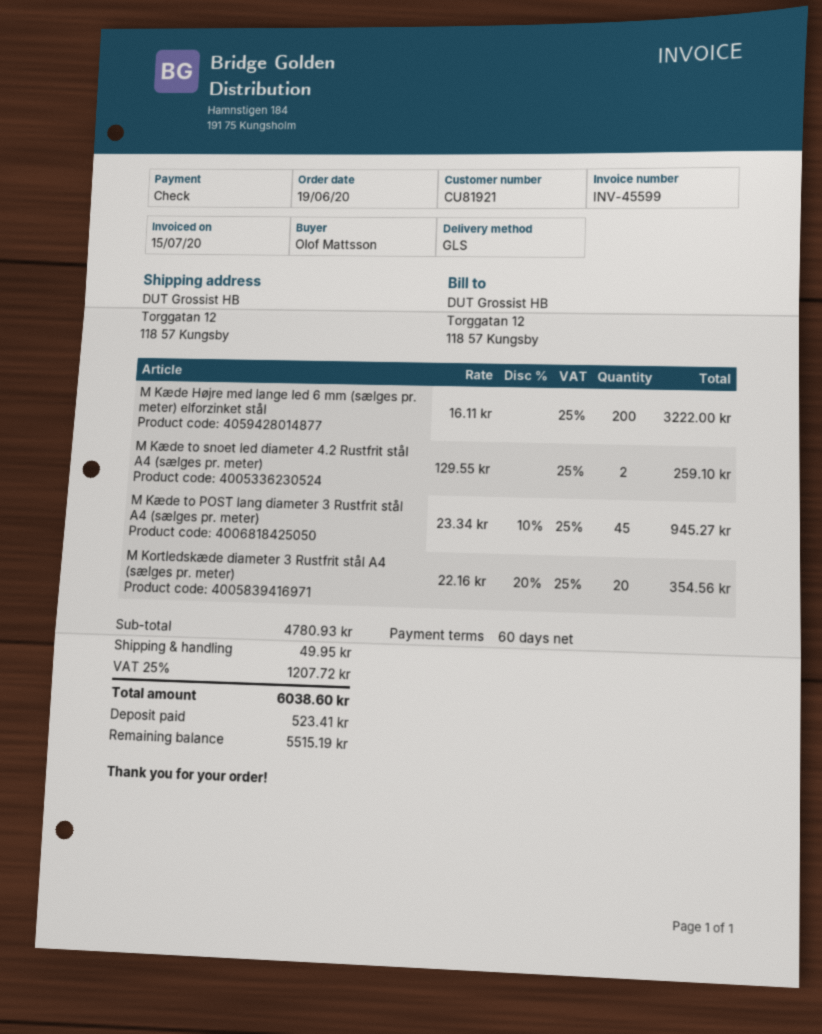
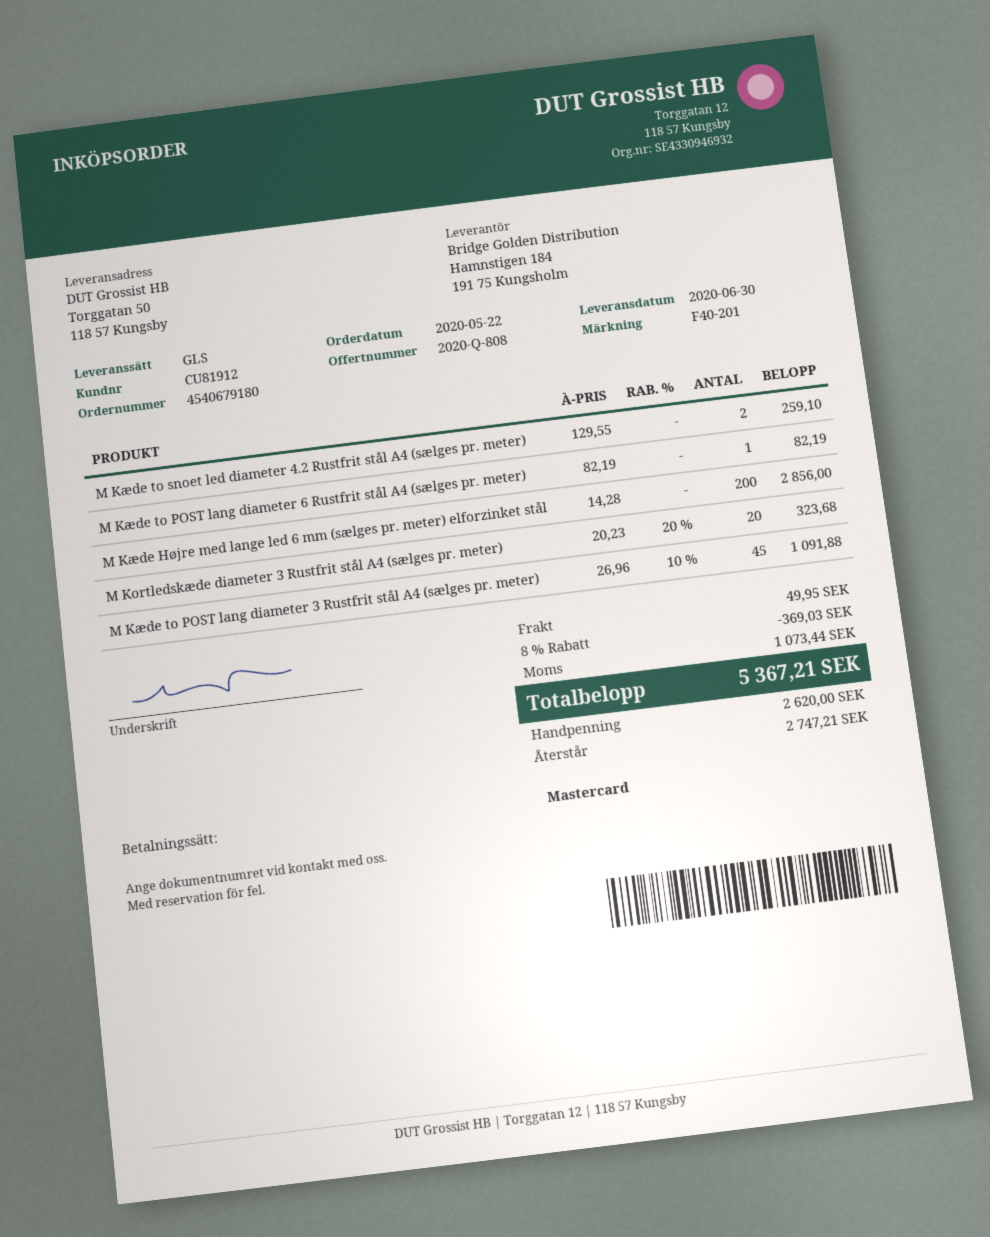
order date: 2020-06-19 -> 2020-05-22
customer number: CU81921 -> CU81912
payment method: cheque -> Mastercard
ship to: Torggatan 12, 118 57 Kungsby -> Torggatan 50, 118 57 Kungsby
M Kæde Højre med lange led 6 mm (sælges pr. meter) elforzinket stål: 200 x 16.11 = 3222.00 -> 200 x 14.28 = 2856.00
M Kæde to POST lang diameter 3 Rustfrit stål A4 (sælges pr. meter): 45 x 23.34 - 10% = 945.27 -> 45 x 26.96 - 10% = 1091.88
M Kortledskæde diameter 3 Rustfrit stål A4 (sælges pr. meter): 20 x 22.16 - 20% = 354.56 -> 20 x 20.23 - 20% = 323.68
M Kæde to POST lang diameter 6 Rustfrit stål A4 (sælges pr. meter): none -> 1 x 82.19 = 82.19
discount: none -> 8% = 369.03
tax: 1207.72 -> 1073.44
total: 6038.60 -> 5367.21
deposit: 523.41 -> 2620.00
balance: 5515.19 -> 2747.21

